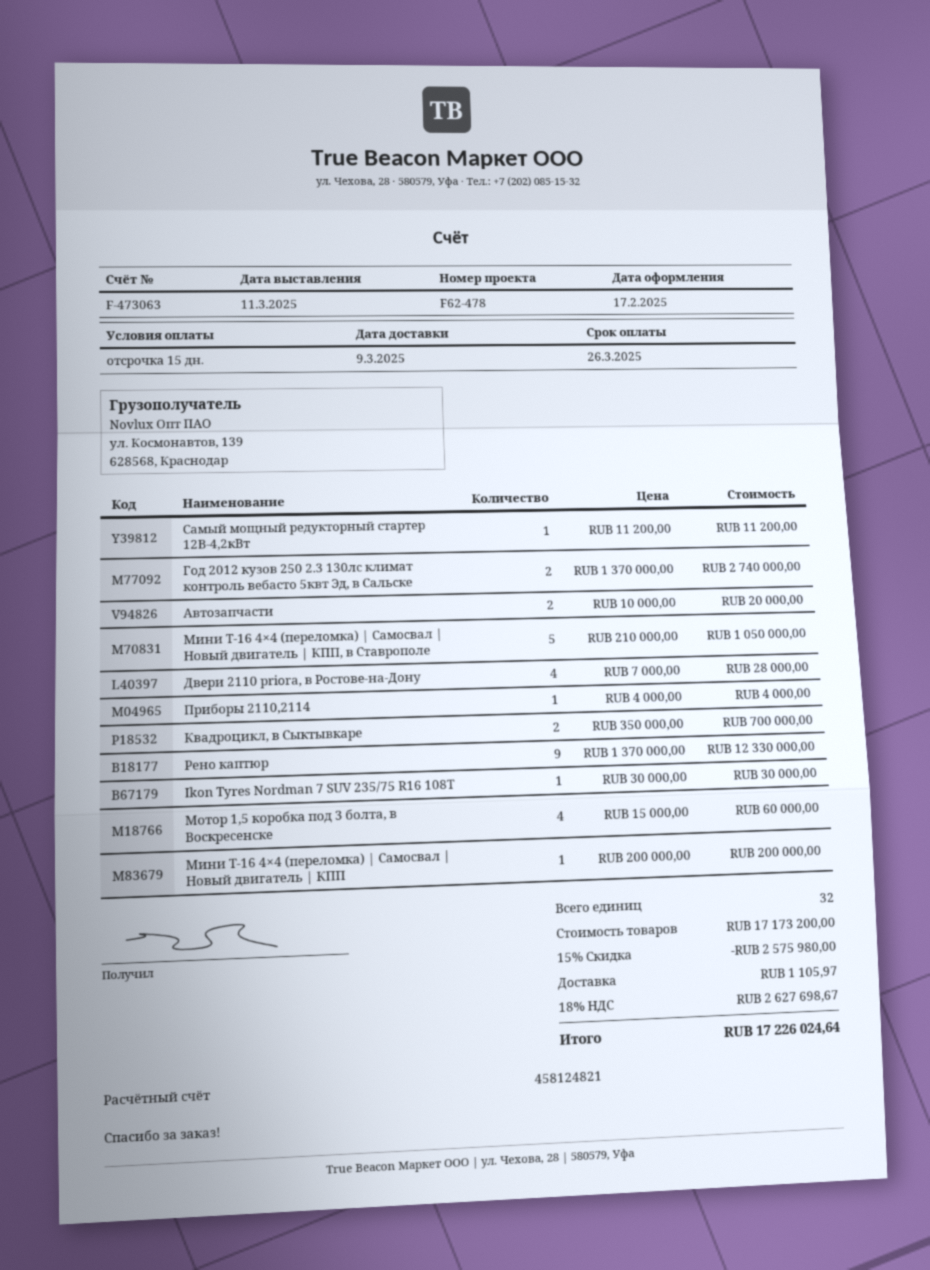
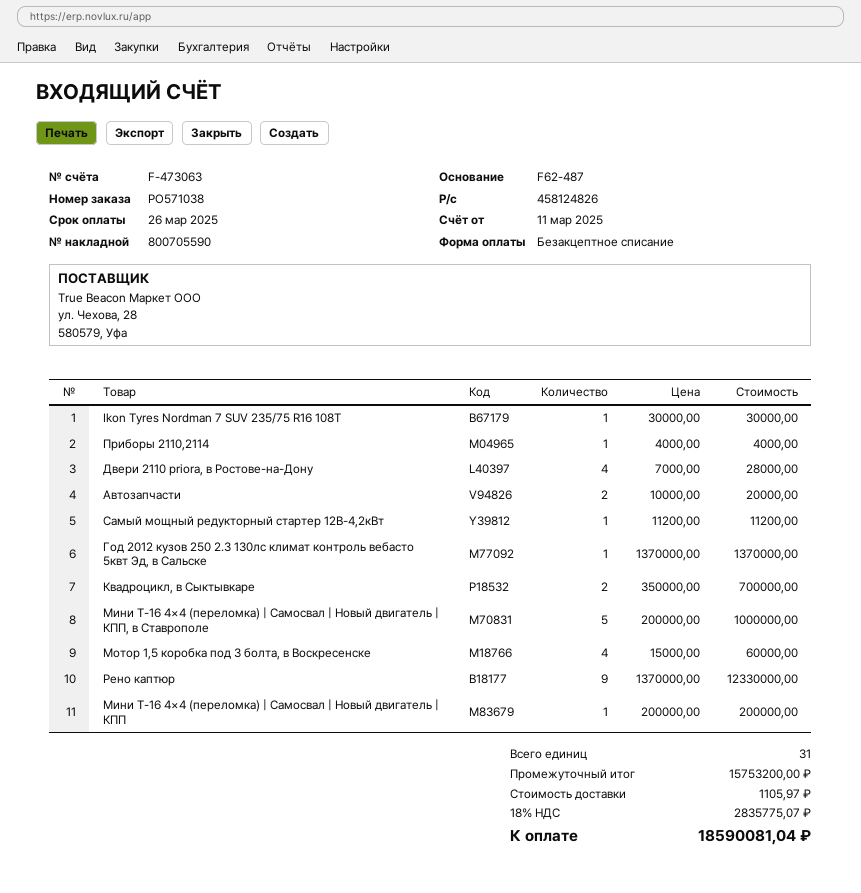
reference: F62-478 -> F62-487
bank account: 458124821 -> 458124826
Год 2012 кузов 250 2.3 130лс климат контроль вебасто 5квт Эд, в Сальске: 2 x 1370000.00 = 2740000.00 -> 1 x 1370000.00 = 1370000.00
Мини Т-16 4×4 (переломка) | Самосвал | Новый двигатель | КПП, в Ставрополе: 5 x 210000.00 = 1050000.00 -> 5 x 200000.00 = 1000000.00
total quantity: 32 -> 31
subtotal: 17173200.00 -> 15753200.00
discount: 15% = 2575980.00 -> none
tax: 18% = 2627698.67 -> 18% = 2835775.07
total: 17226024.64 -> 18590081.04

